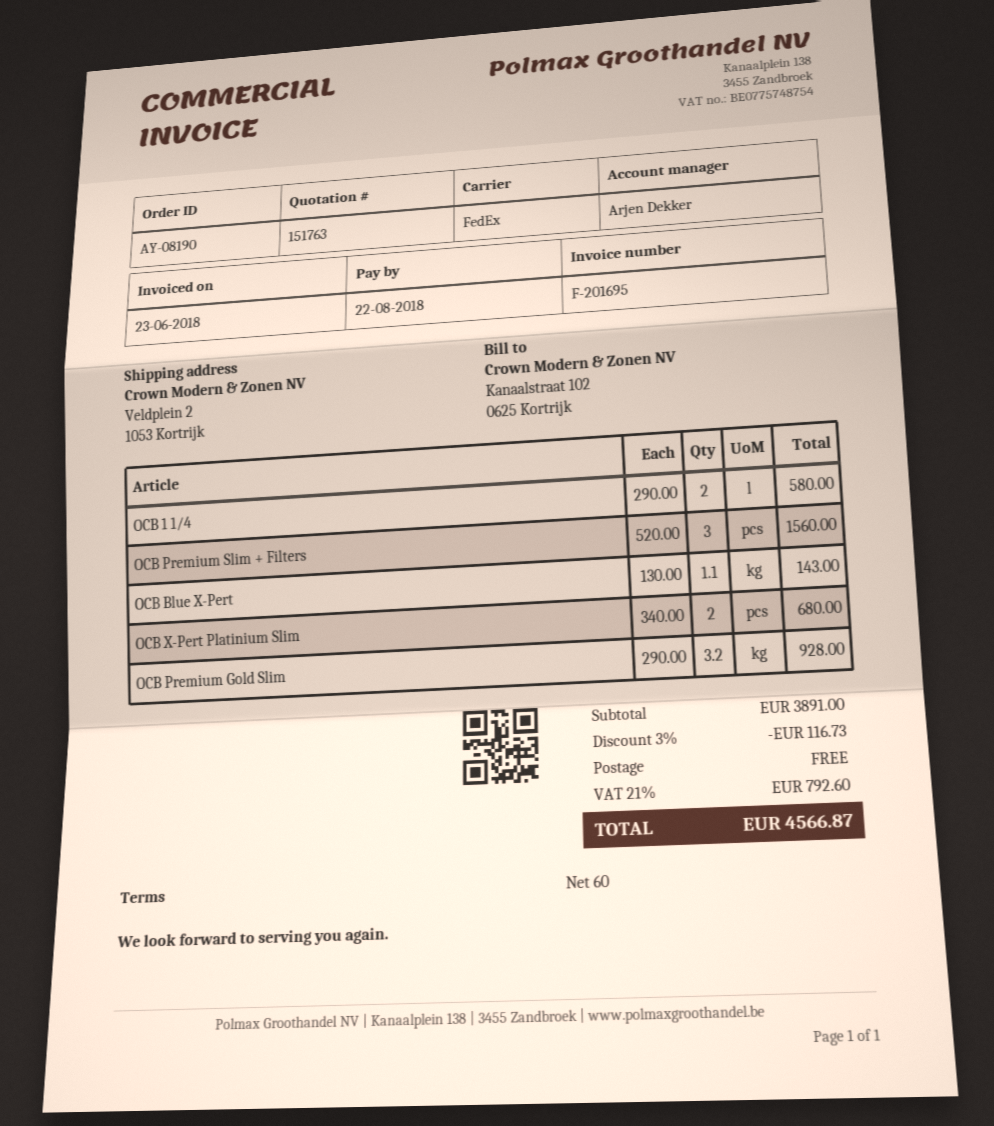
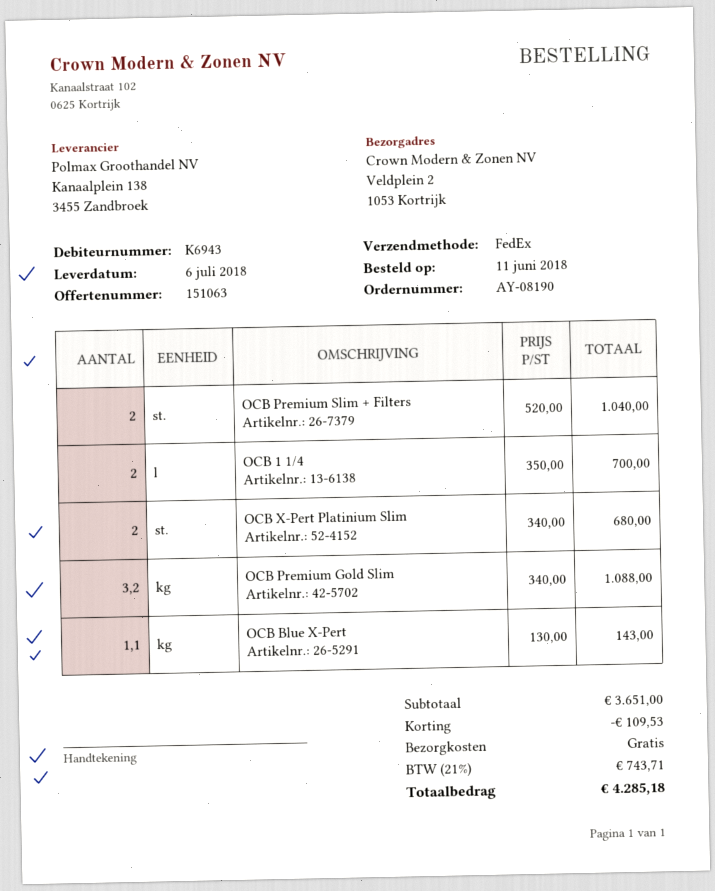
quote number: 151763 -> 151063
OCB 1 1/4: 2 x 290.00 = 580.00 -> 2 x 350.00 = 700.00
OCB Premium Slim + Filters: 3 x 520.00 = 1560.00 -> 2 x 520.00 = 1040.00
OCB Premium Gold Slim: 3.2 x 290.00 = 928.00 -> 3.2 x 340.00 = 1088.00
subtotal: 3891.00 -> 3651.00
discount: 116.73 -> 109.53
tax: 21% = 792.60 -> 21% = 743.71
total: 4566.87 -> 4285.18

